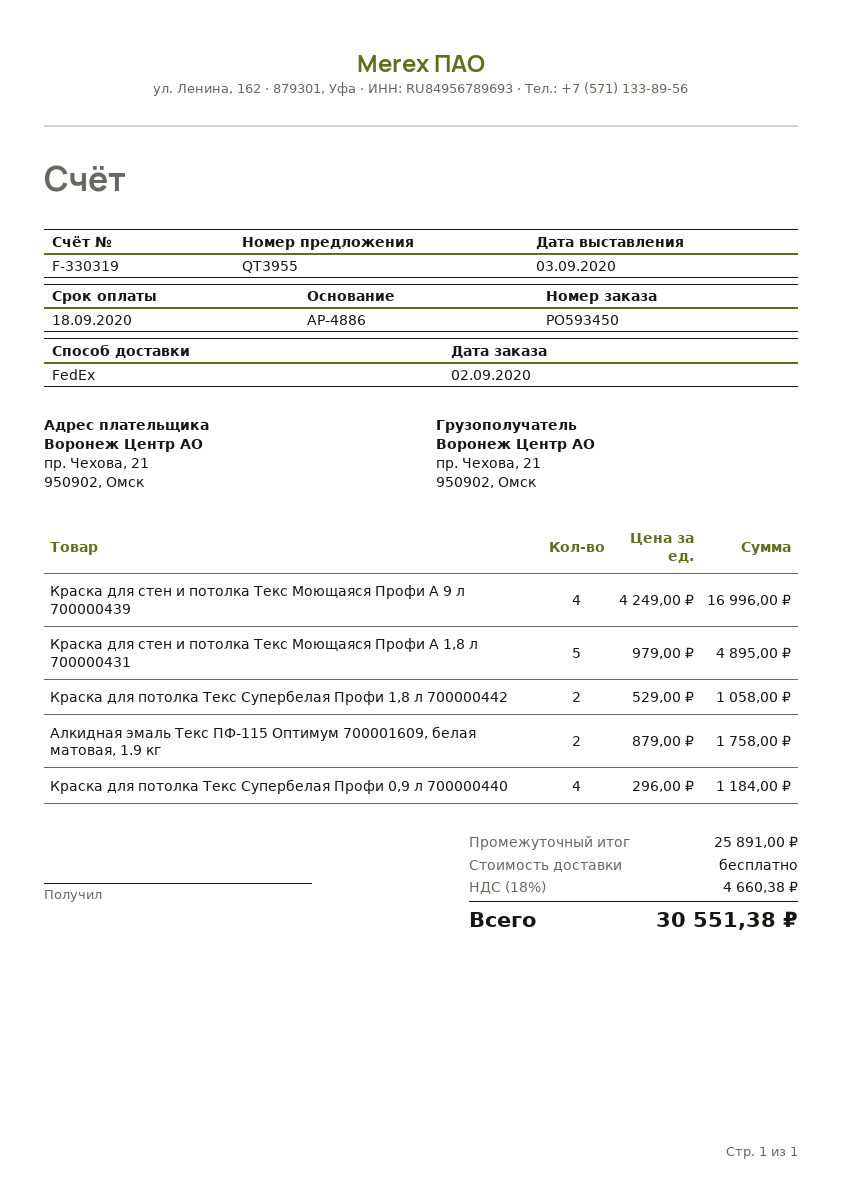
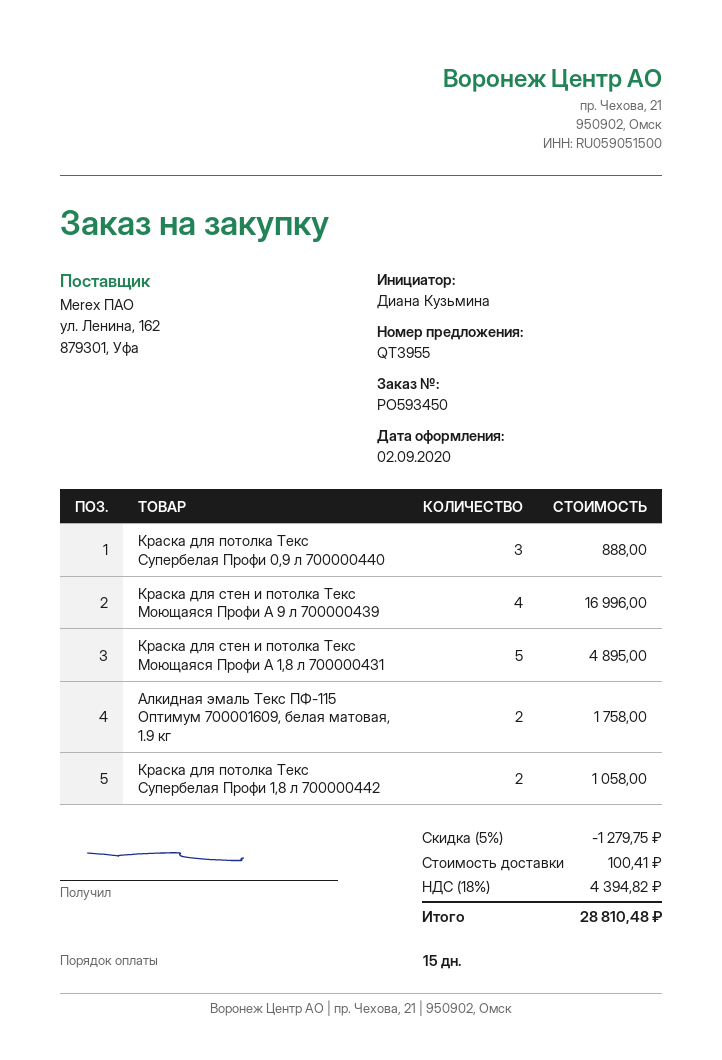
Краска для потолка Текс Супербелая Профи 0,9 л 700000440: 4 for 1184.00 -> 3 for 888.00
discount: none -> 5% = 1279.75
shipping: 0.00 -> 100.41
tax: 18% = 4660.38 -> 18% = 4394.82
total: 30551.38 -> 28810.48

